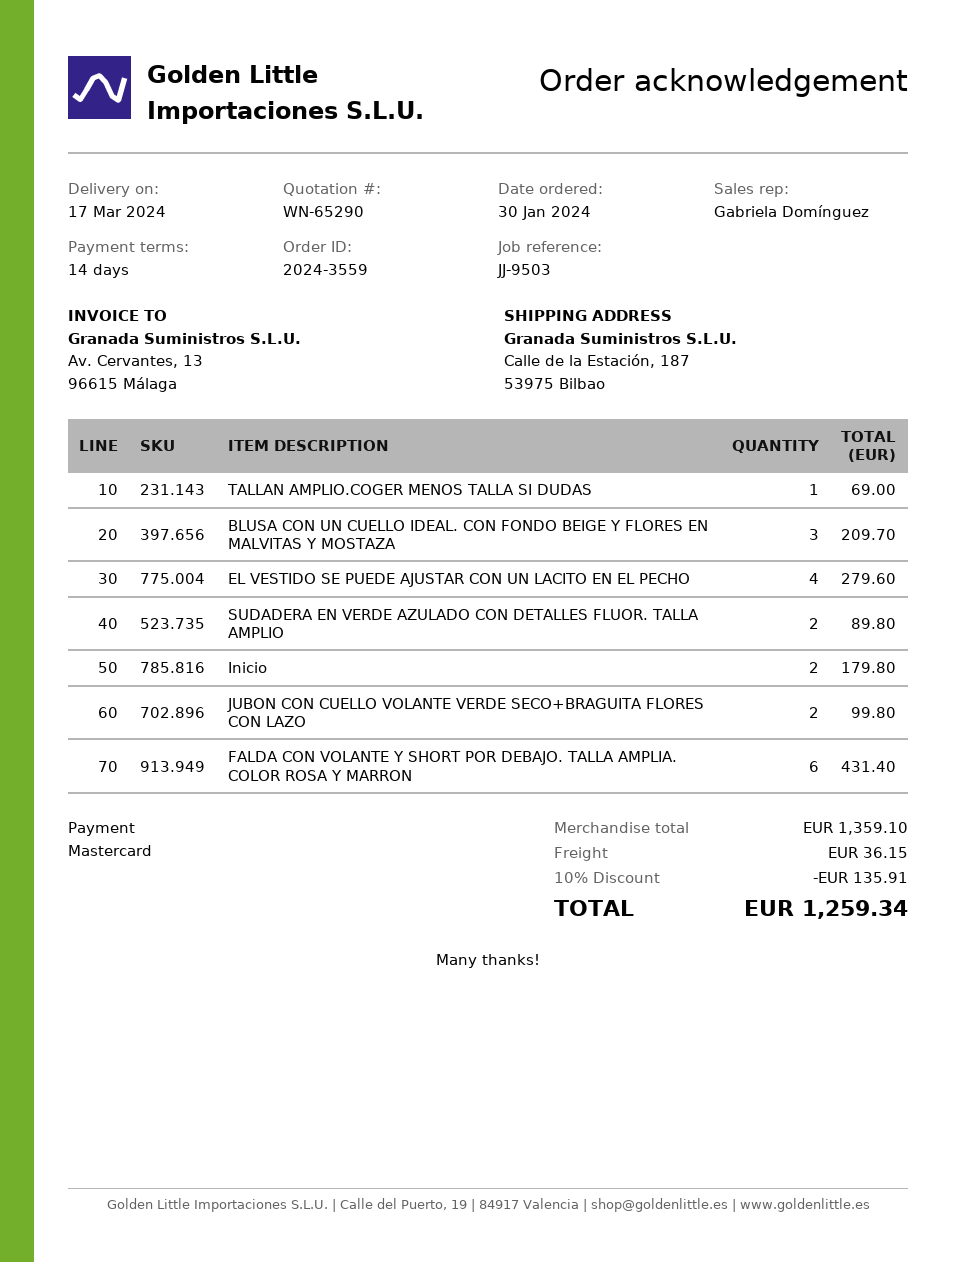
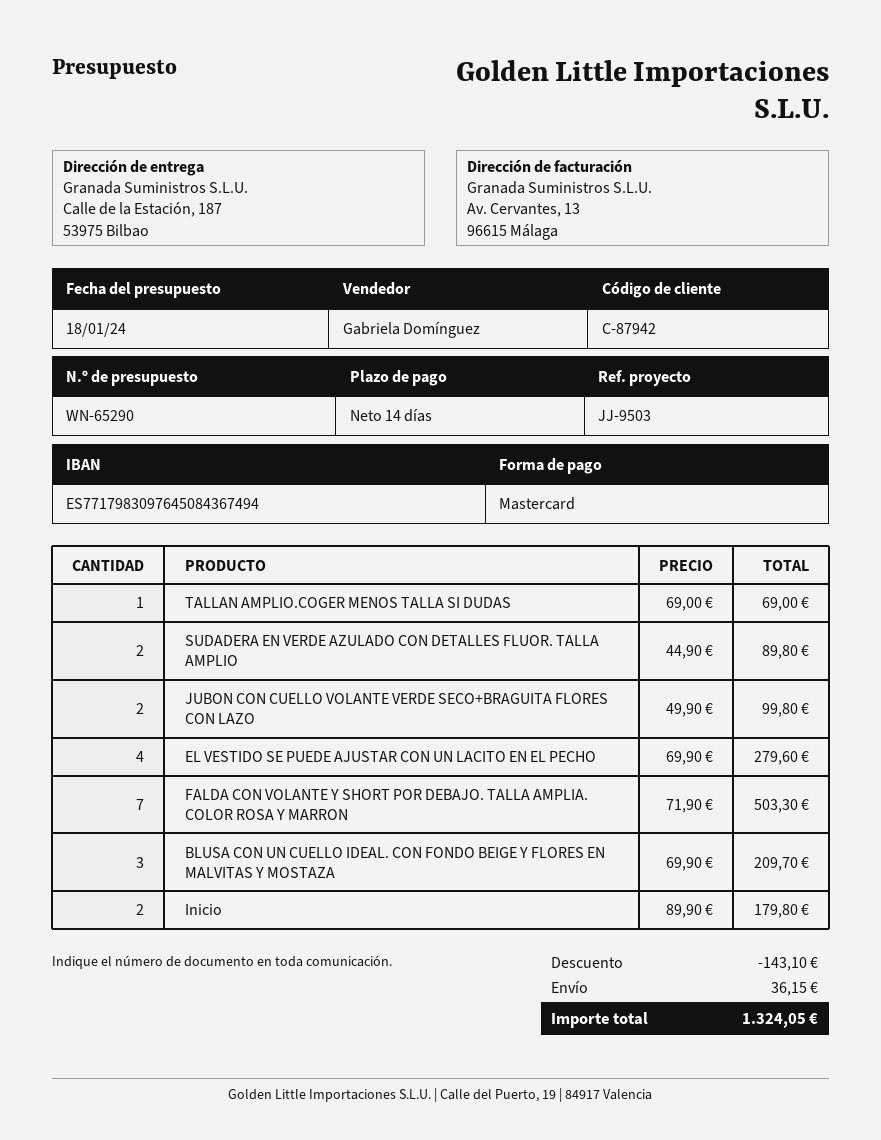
FALDA CON VOLANTE Y SHORT POR DEBAJO. TALLA AMPLIA. COLOR ROSA Y MARRON: 6 for 431.40 -> 7 for 503.30
discount: 135.91 -> 143.10
total: 1259.34 -> 1324.05

